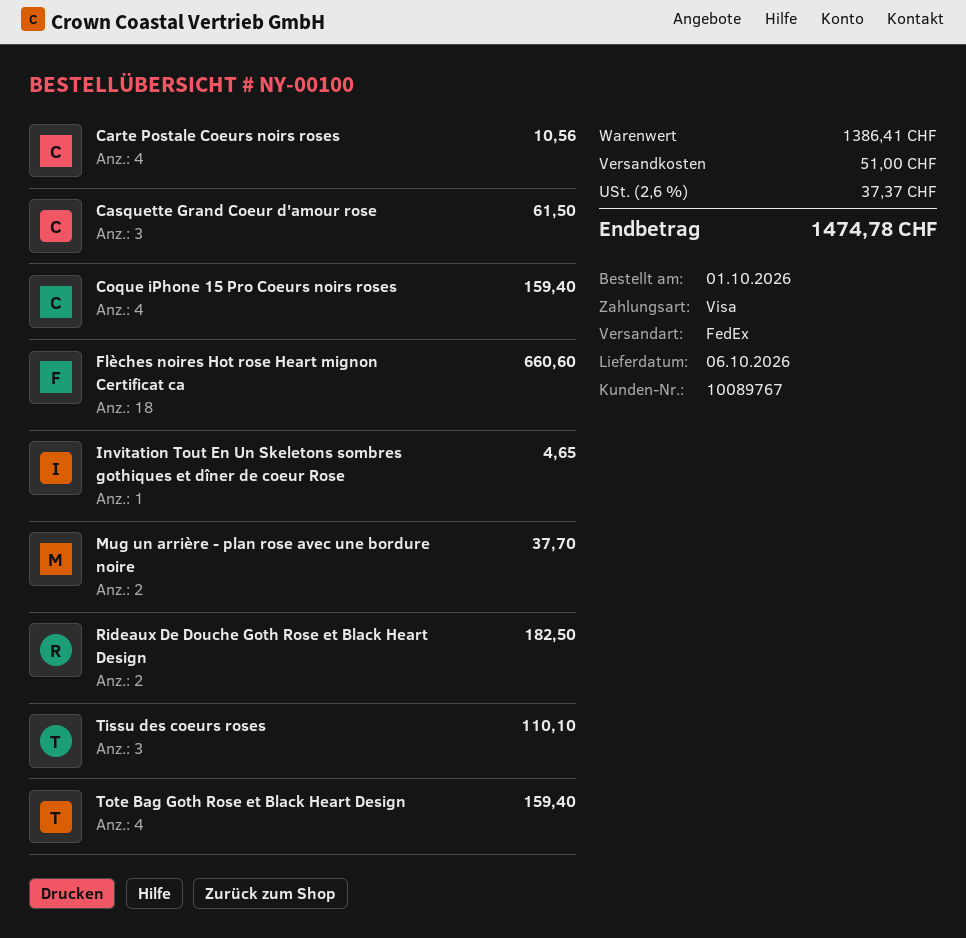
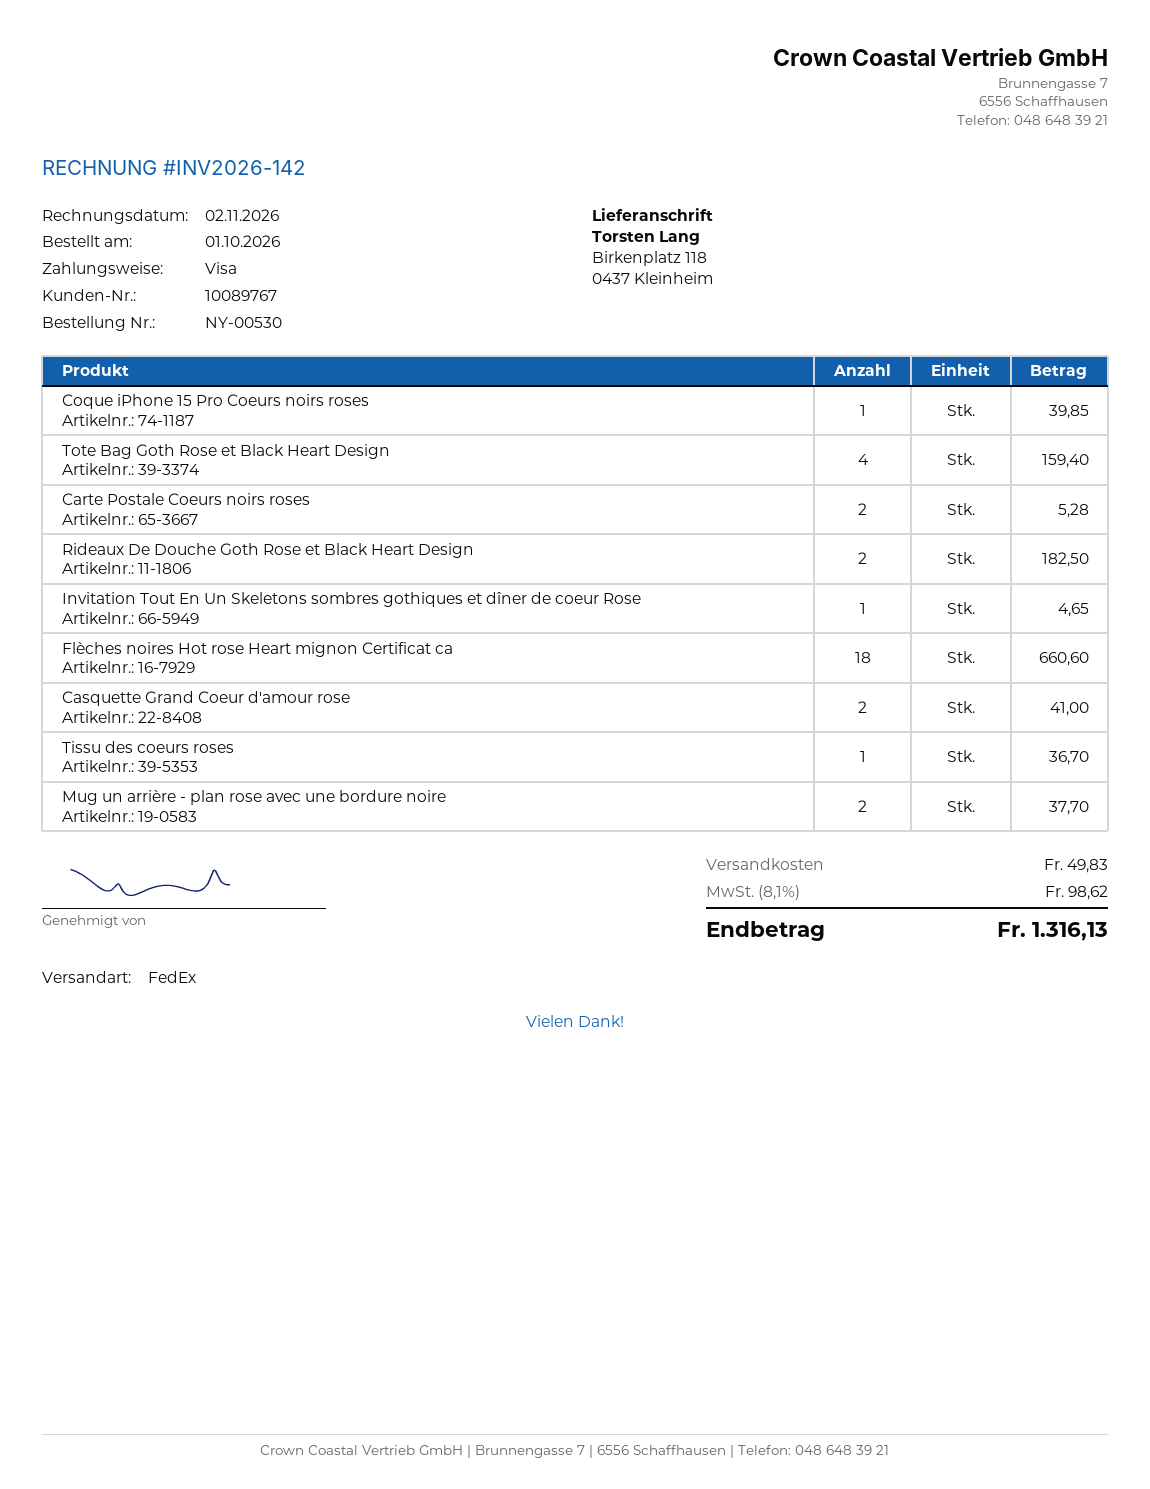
order number: NY-00100 -> NY-00530
Carte Postale Coeurs noirs roses: 4 for 10.56 -> 2 for 5.28
Casquette Grand Coeur d'amour rose: 3 for 61.50 -> 2 for 41.00
Coque iPhone 15 Pro Coeurs noirs roses: 4 for 159.40 -> 1 for 39.85
Tissu des coeurs roses: 3 for 110.10 -> 1 for 36.70
shipping: 51.00 -> 49.83
tax: 2.6% = 37.37 -> 8.1% = 98.62
total: 1474.78 -> 1316.13

